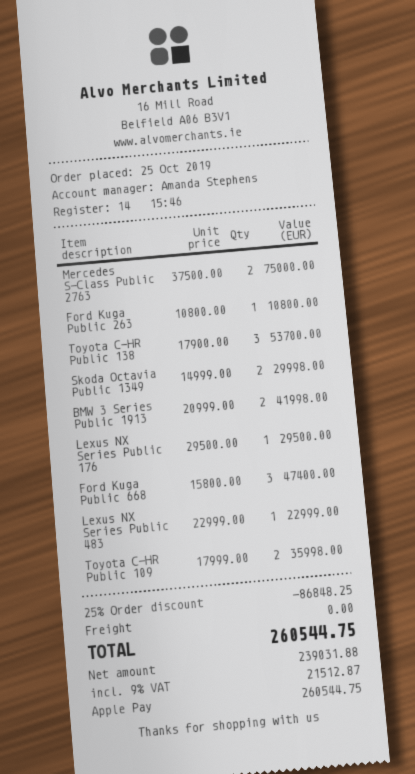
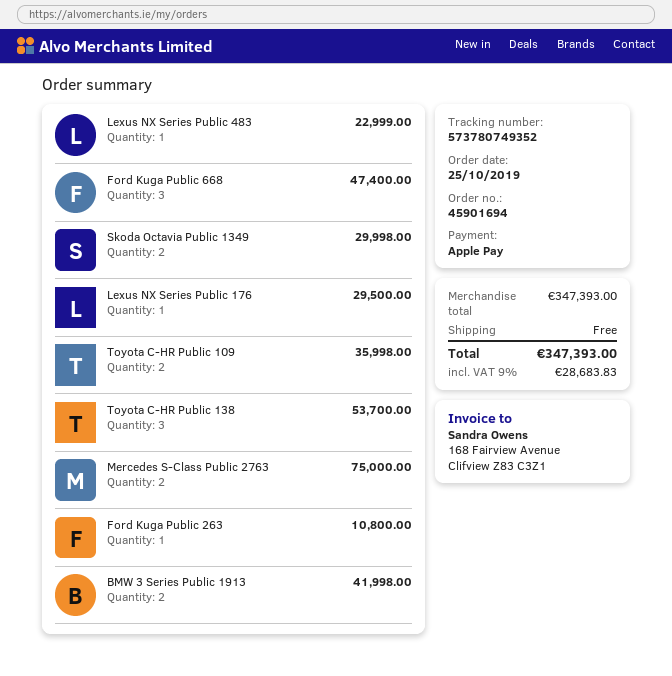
discount: 25% = 86848.25 -> none
tax: 9% = 21512.87 -> 9% = 28683.83
total: 260544.75 -> 347393.00

